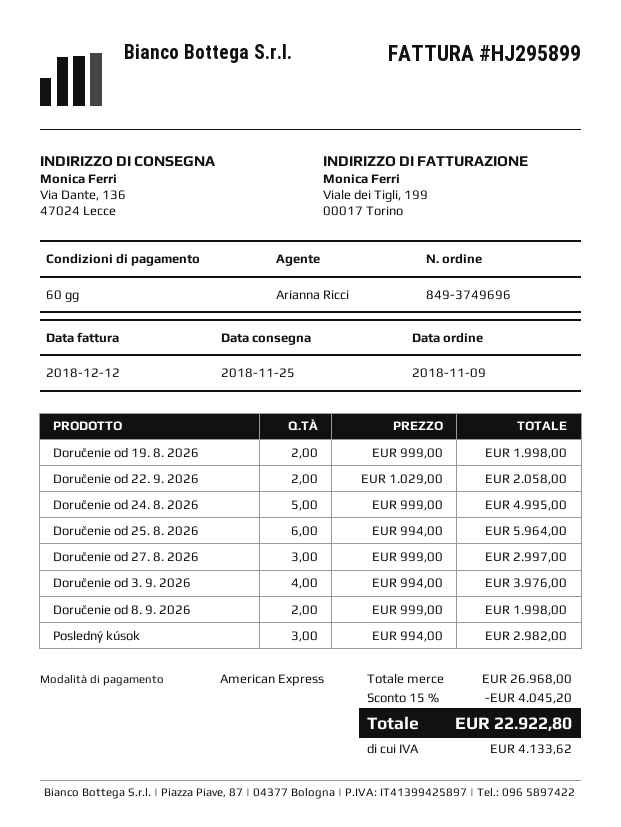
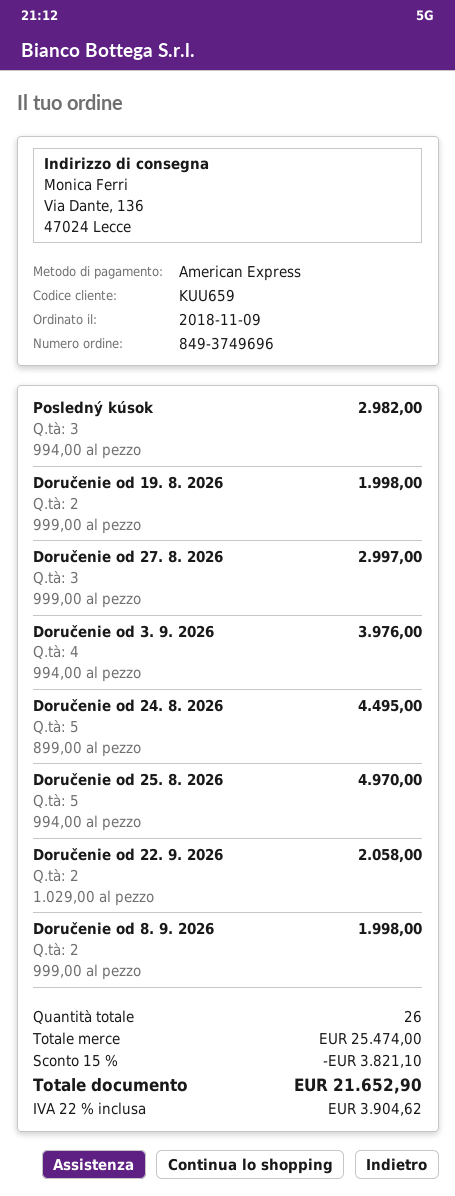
Doručenie od 24. 8. 2026: 5 x 999.00 = 4995.00 -> 5 x 899.00 = 4495.00
Doručenie od 25. 8. 2026: 6 x 994.00 = 5964.00 -> 5 x 994.00 = 4970.00
subtotal: 26968.00 -> 25474.00
discount: 15% = 4045.20 -> 15% = 3821.10
tax: 4133.62 -> 3904.62
total: 22922.80 -> 21652.90

